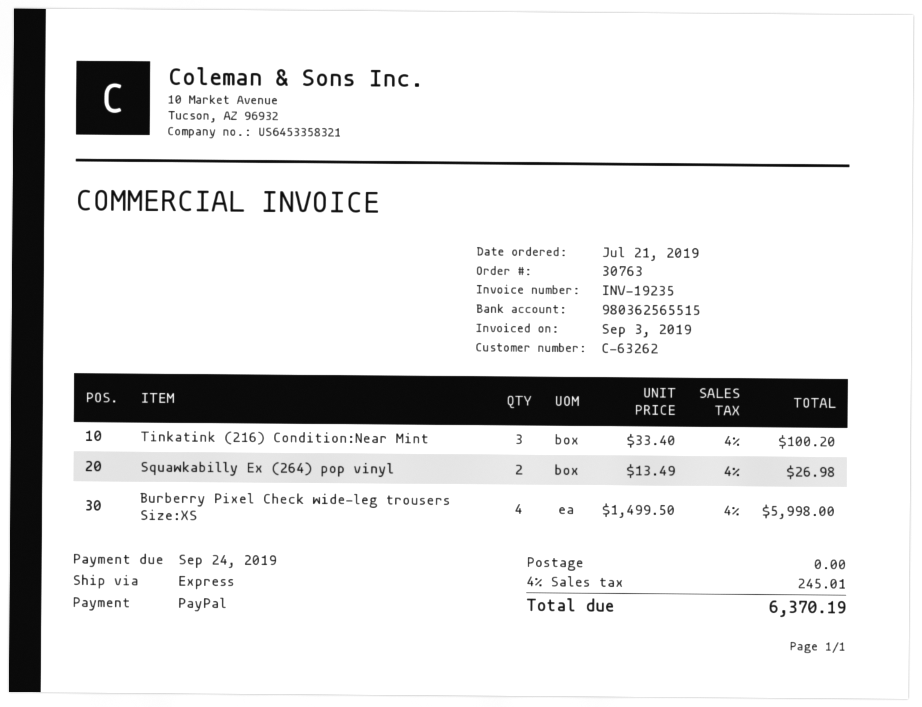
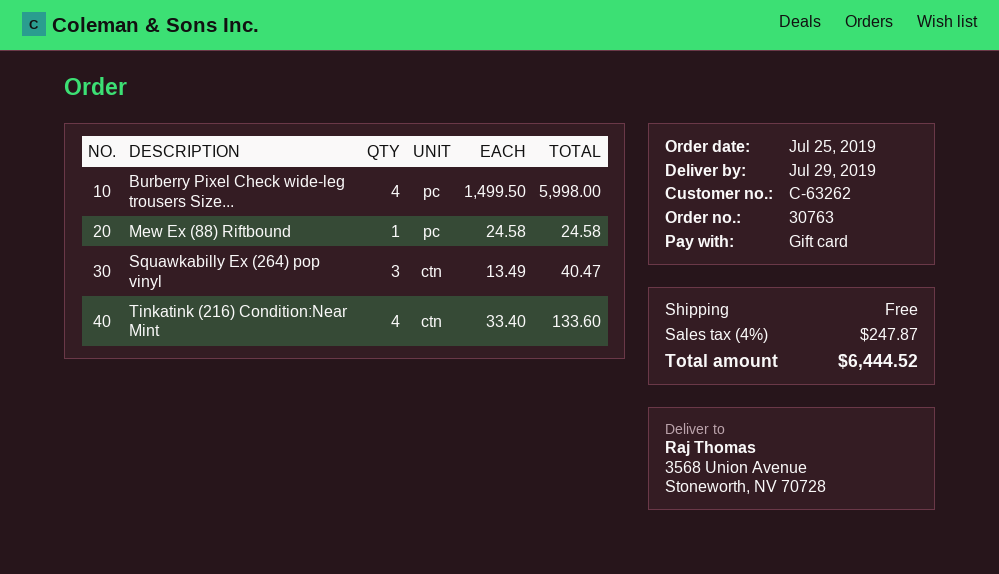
order date: 2019-07-21 -> 2019-07-25
payment method: PayPal -> gift card
Tinkatink (216) Condition:Near Mint: 3 x 33.40 = 100.20 -> 4 x 33.40 = 133.60
Squawkabilly Ex (264) pop vinyl: 2 x 13.49 = 26.98 -> 3 x 13.49 = 40.47
Mew Ex (88) Riftbound: none -> 1 x 24.58 = 24.58
tax: 4% = 245.01 -> 4% = 247.87
total: 6370.19 -> 6444.52

